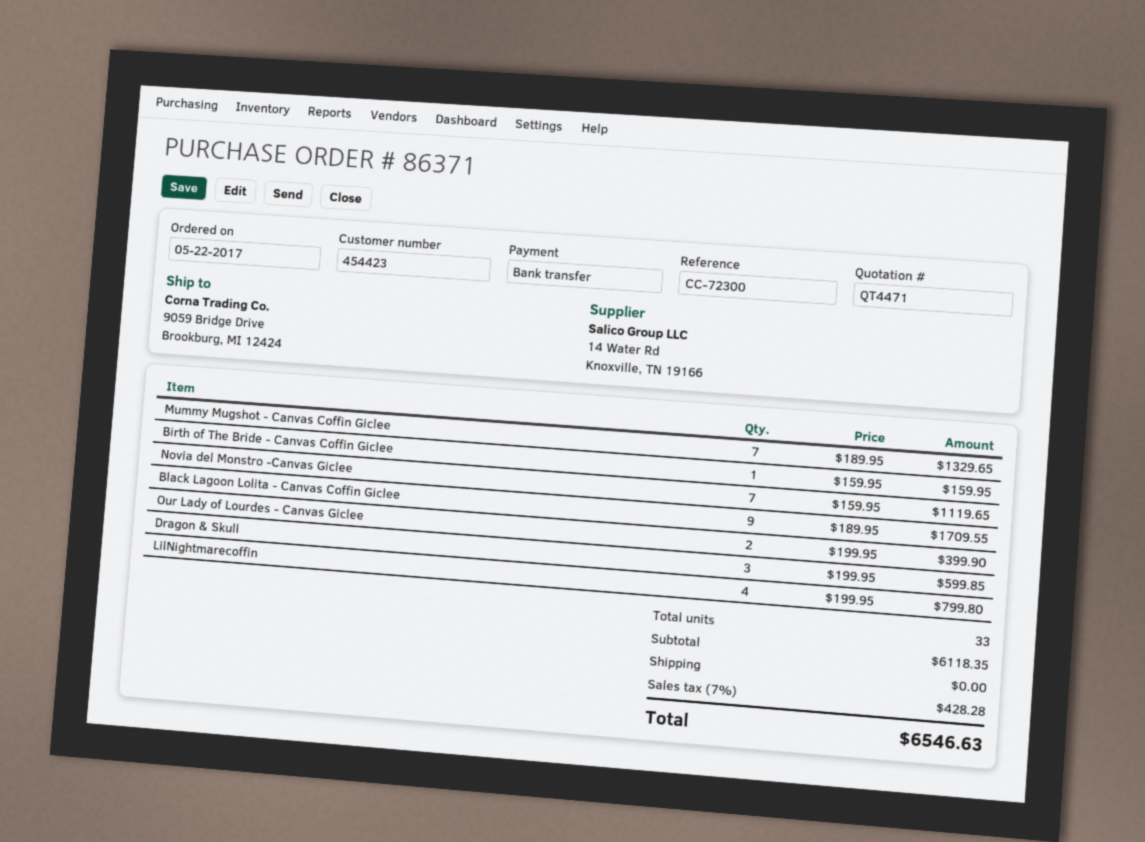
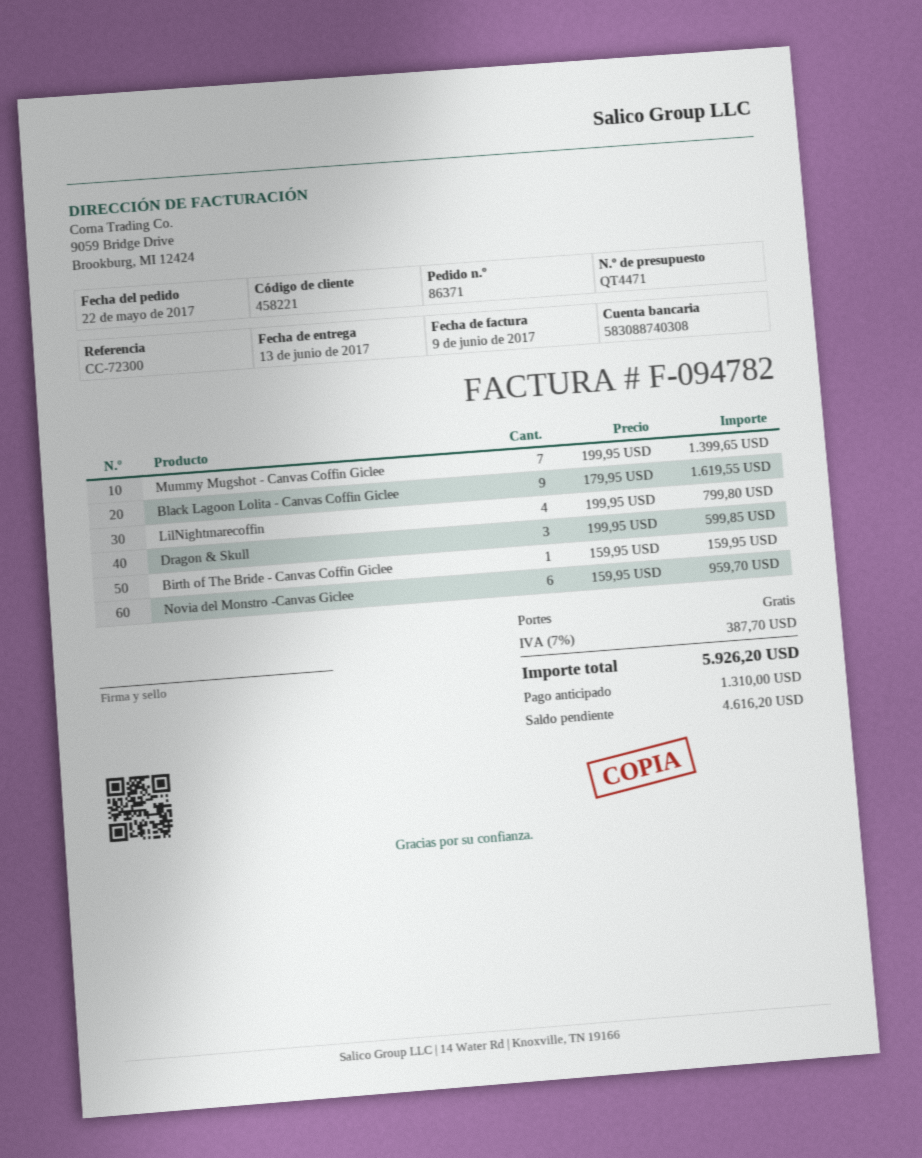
customer number: 454423 -> 458221
Mummy Mugshot - Canvas Coffin Giclee: 7 x 189.95 = 1329.65 -> 7 x 199.95 = 1399.65
Novia del Monstro -Canvas Giclee: 7 x 159.95 = 1119.65 -> 6 x 159.95 = 959.70
Black Lagoon Lolita - Canvas Coffin Giclee: 9 x 189.95 = 1709.55 -> 9 x 179.95 = 1619.55
Our Lady of Lourdes - Canvas Giclee: 2 x 199.95 = 399.90 -> none
tax: 7% = 428.28 -> 7% = 387.70
total: 6546.63 -> 5926.20

